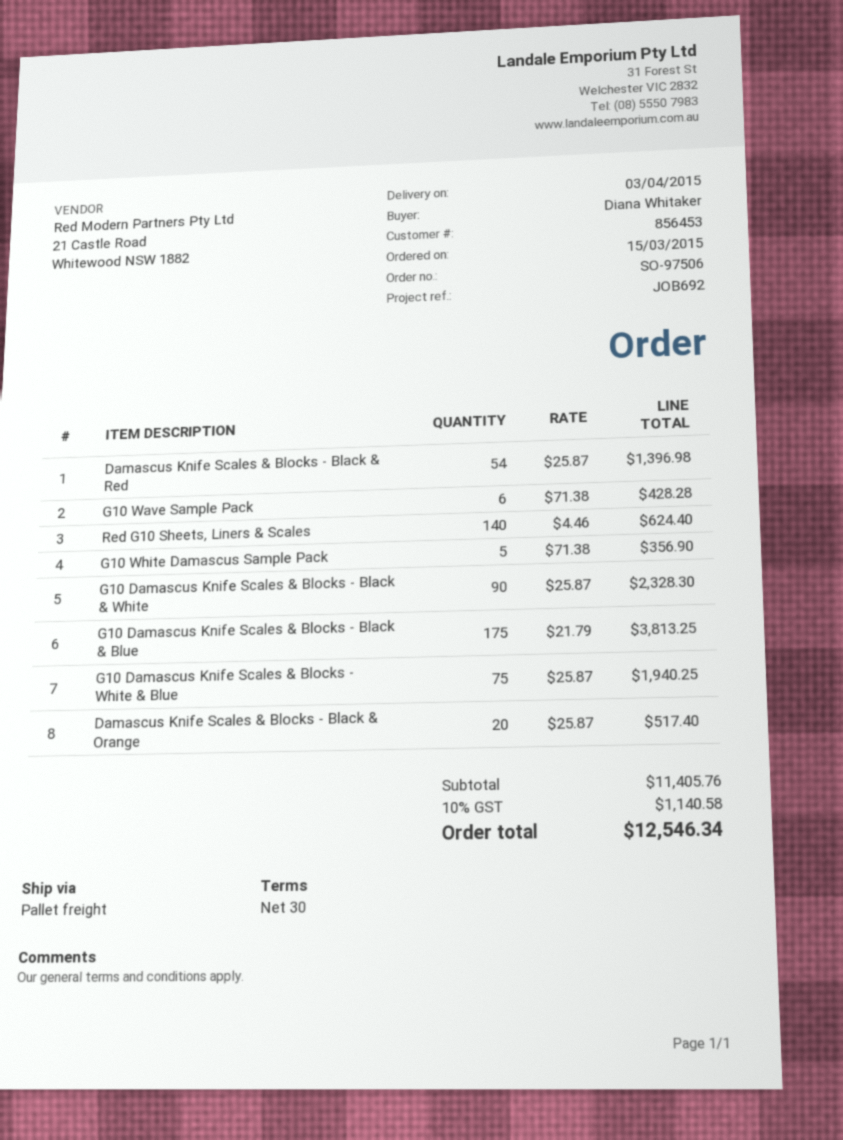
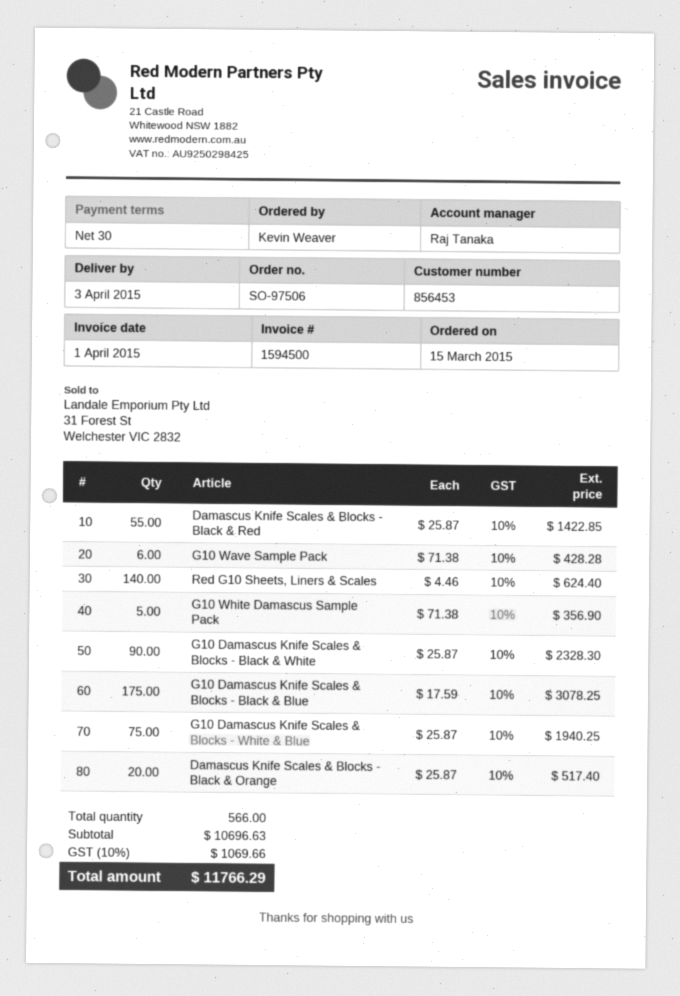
ordered by: Diana Whitaker -> Kevin Weaver
Damascus Knife Scales & Blocks - Black & Red: 54 x 25.87 = 1396.98 -> 55 x 25.87 = 1422.85
G10 Damascus Knife Scales & Blocks - Black & Blue: 175 x 21.79 = 3813.25 -> 175 x 17.59 = 3078.25
subtotal: 11405.76 -> 10696.63
tax: 10% = 1140.58 -> 10% = 1069.66
total: 12546.34 -> 11766.29

